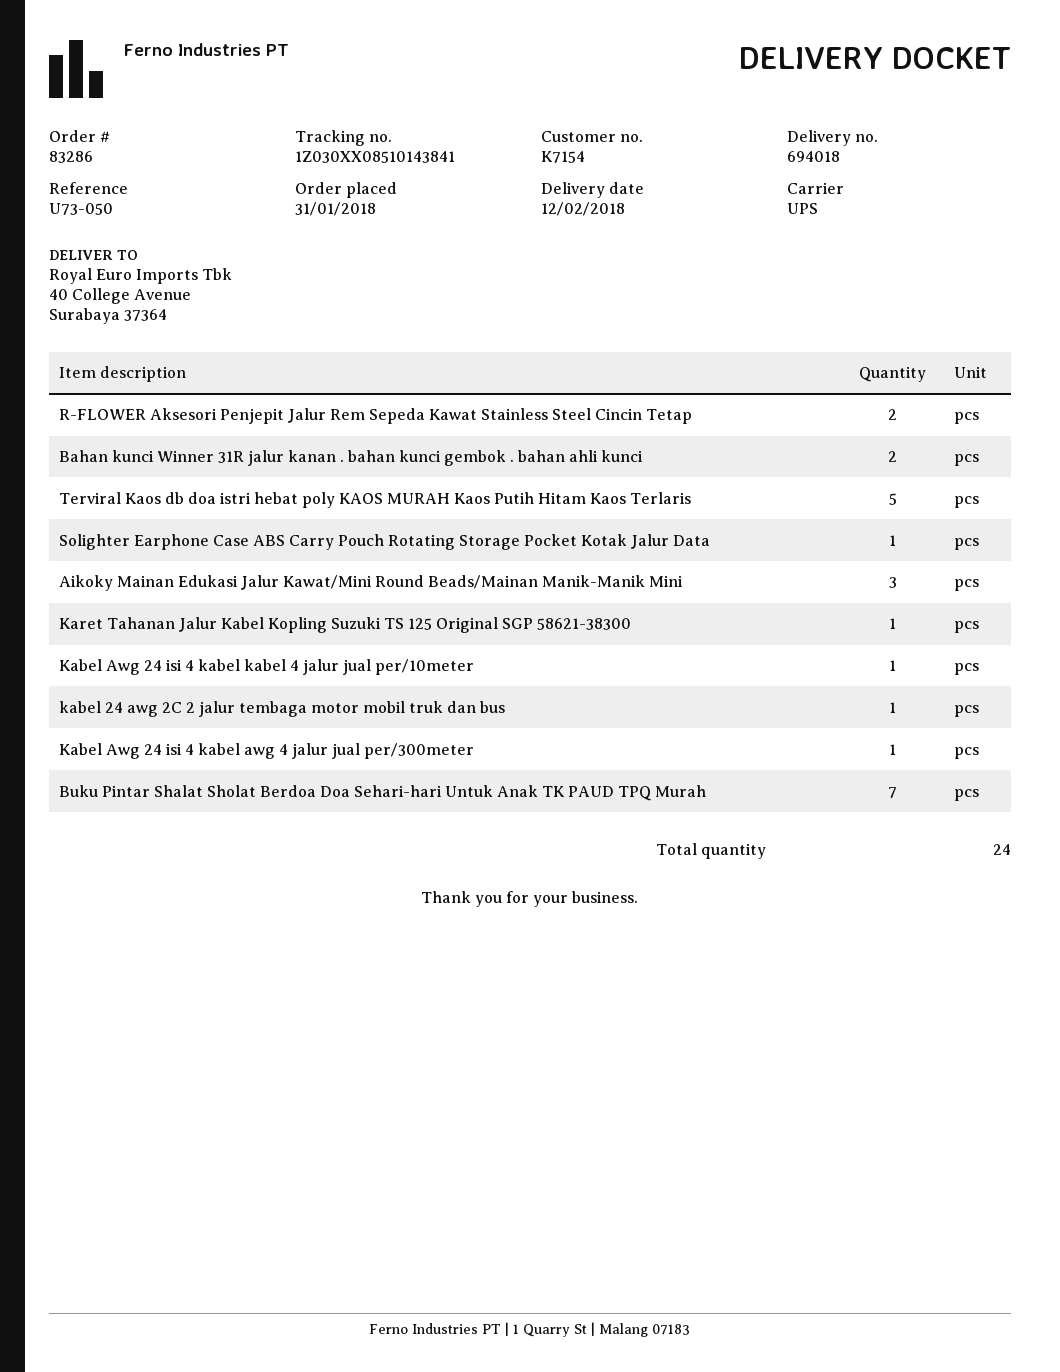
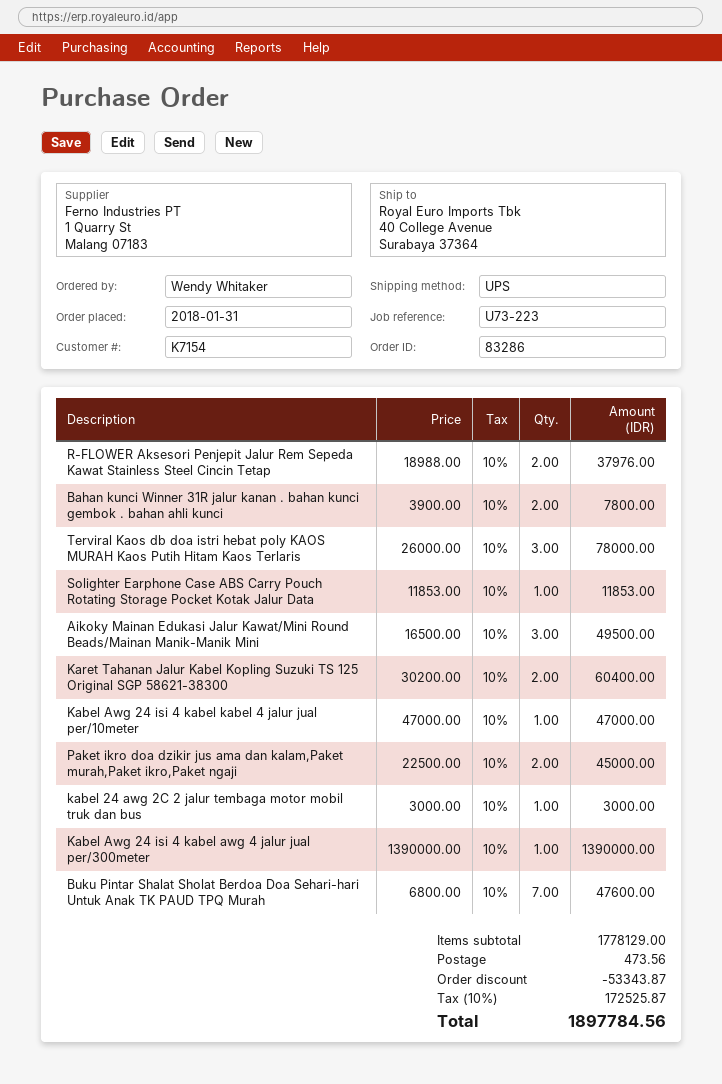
reference: U73-050 -> U73-223
Terviral Kaos db doa istri hebat poly KAOS MURAH Kaos Putih Hitam Kaos Terlaris: 5 -> 3
Karet Tahanan Jalur Kabel Kopling Suzuki TS 125 Original SGP 58621-38300: 1 -> 2
Paket ikro doa dzikir jus ama dan kalam,Paket murah,Paket ikro,Paket ngaji: none -> 2

